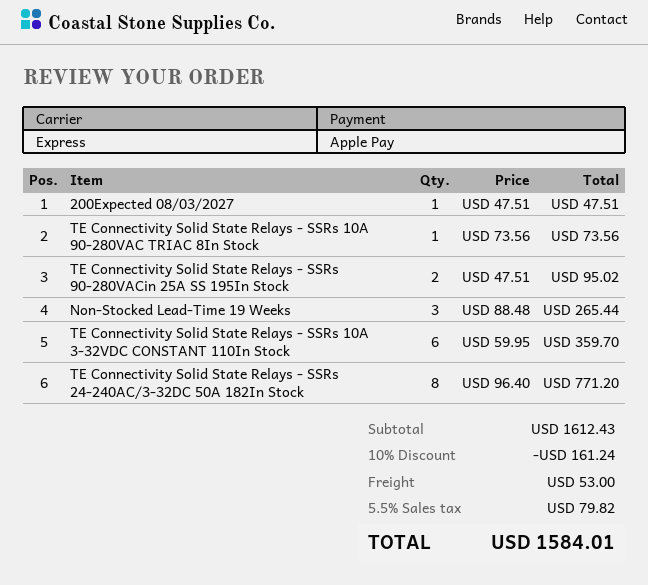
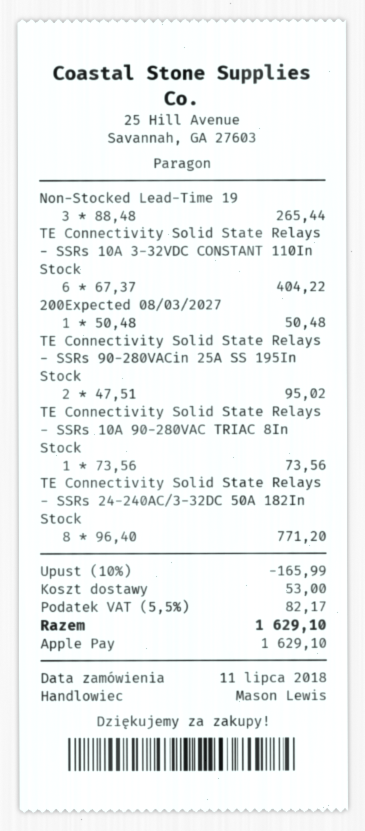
200Expected 08/03/2027: 1 x 47.51 = 47.51 -> 1 x 50.48 = 50.48
TE Connectivity Solid State Relays - SSRs 10A 3-32VDC CONSTANT 110In Stock: 6 x 59.95 = 359.70 -> 6 x 67.37 = 404.22
discount: 10% = 161.24 -> 10% = 165.99
tax: 5.5% = 79.82 -> 5.5% = 82.17
total: 1584.01 -> 1629.10

